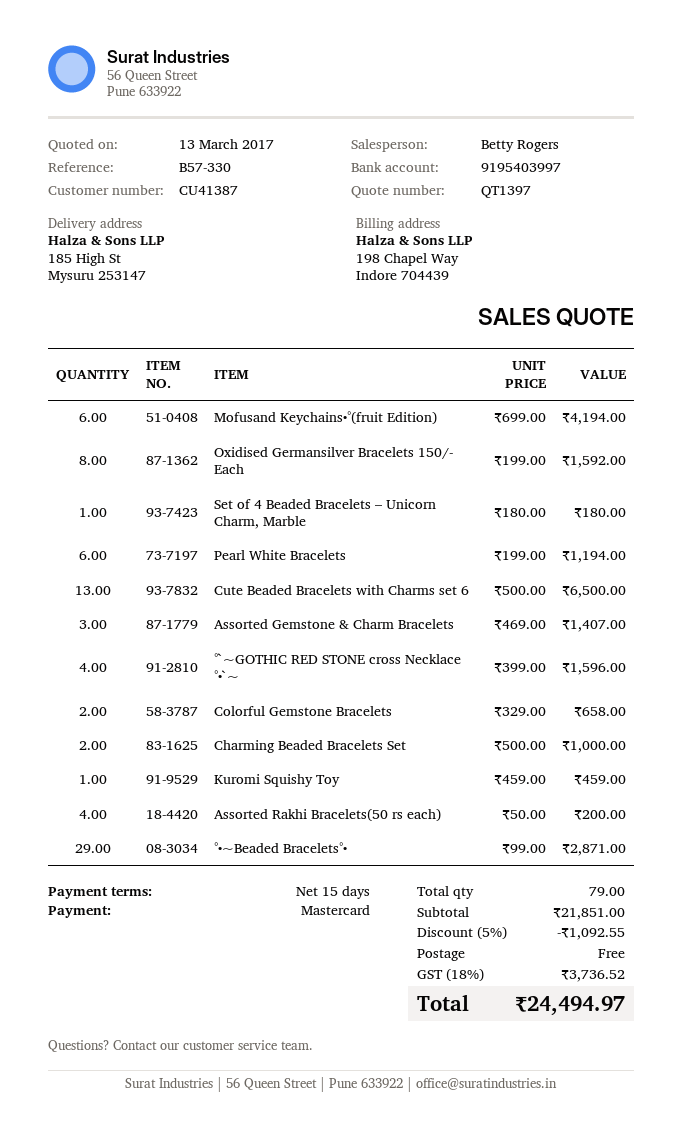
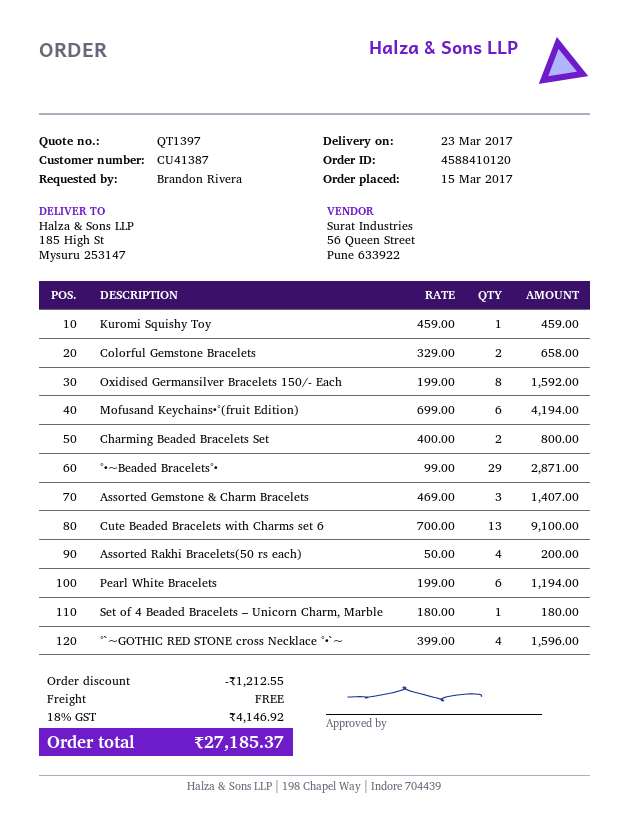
Cute Beaded Bracelets with Charms set 6: 13 x 500.00 = 6500.00 -> 13 x 700.00 = 9100.00
Charming Beaded Bracelets Set: 2 x 500.00 = 1000.00 -> 2 x 400.00 = 800.00
discount: 1092.55 -> 1212.55
tax: 18% = 3736.52 -> 18% = 4146.92
total: 24494.97 -> 27185.37

